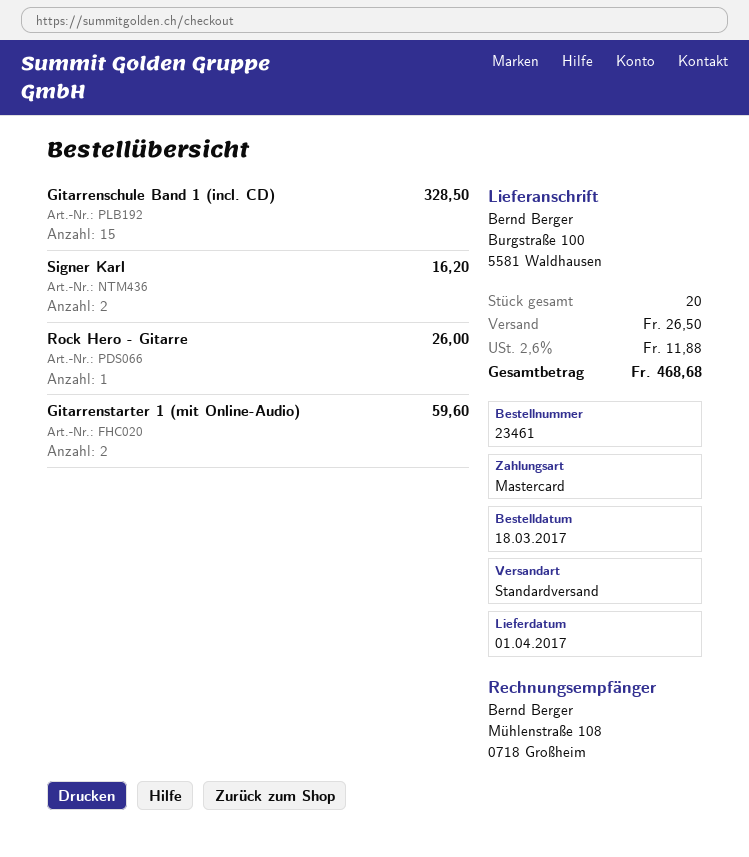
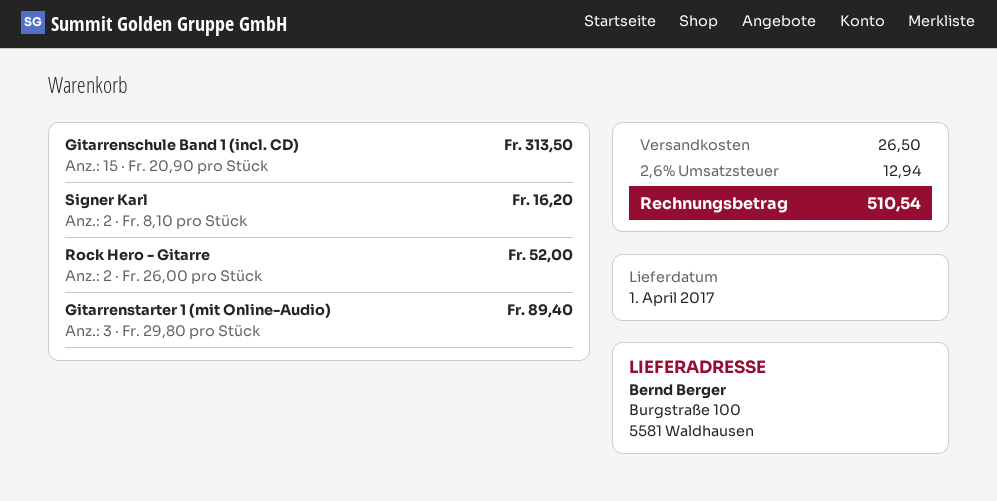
Gitarrenschule Band 1 (incl. CD): 15 for 328.50 -> 15 for 313.50
Rock Hero - Gitarre: 1 for 26.00 -> 2 for 52.00
Gitarrenstarter 1 (mit Online-Audio): 2 for 59.60 -> 3 for 89.40
tax: 2.6% = 11.88 -> 2.6% = 12.94
total: 468.68 -> 510.54

